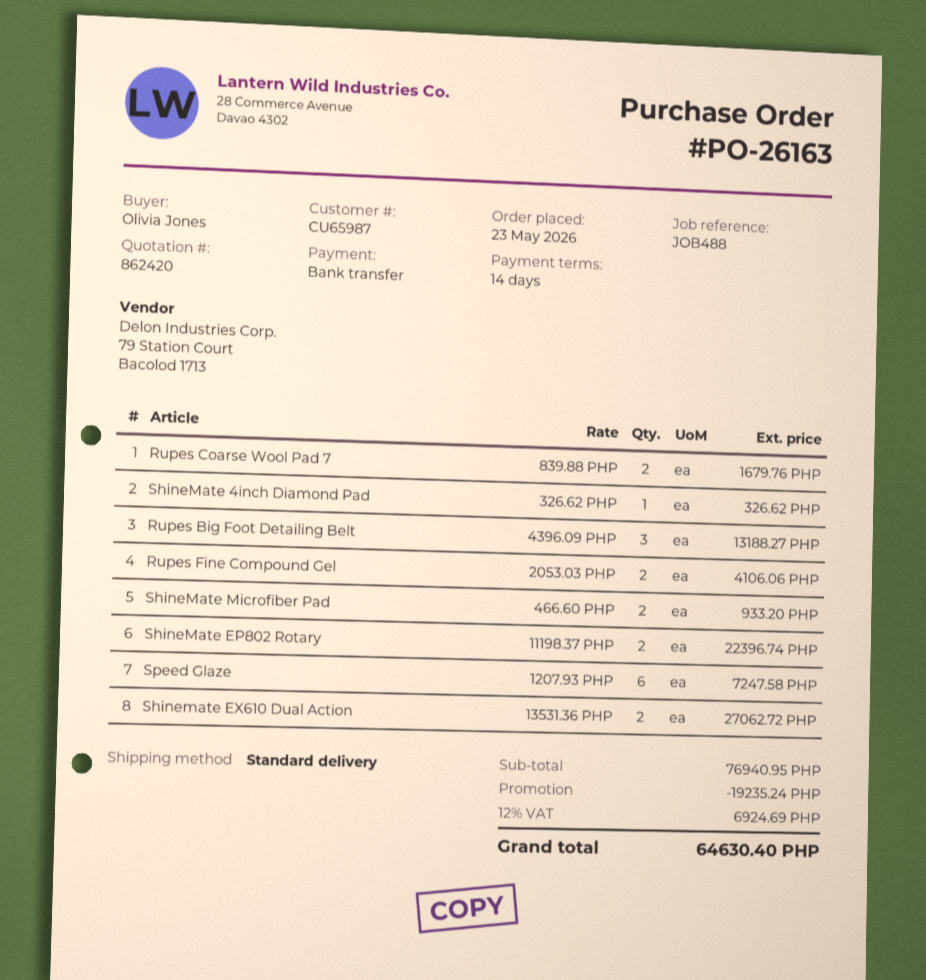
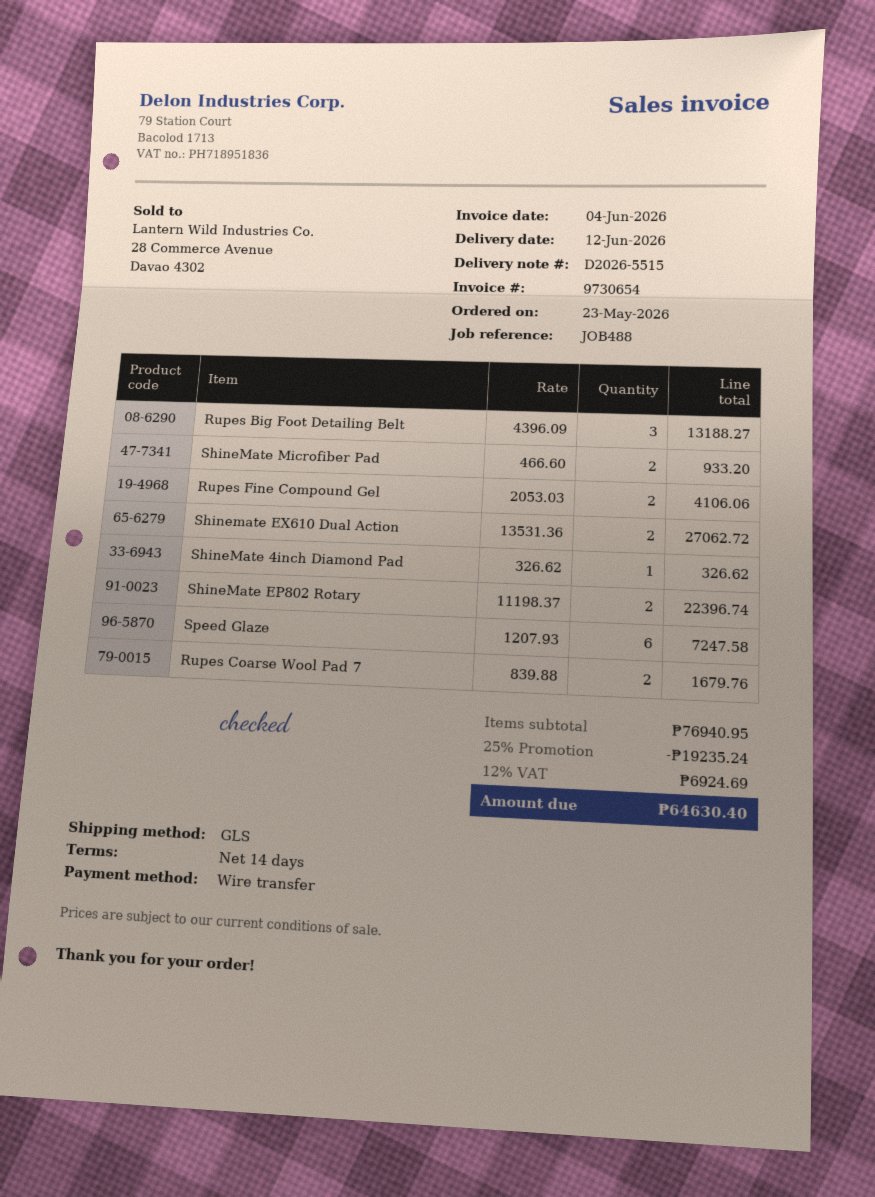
shipping method: standard -> GLS

